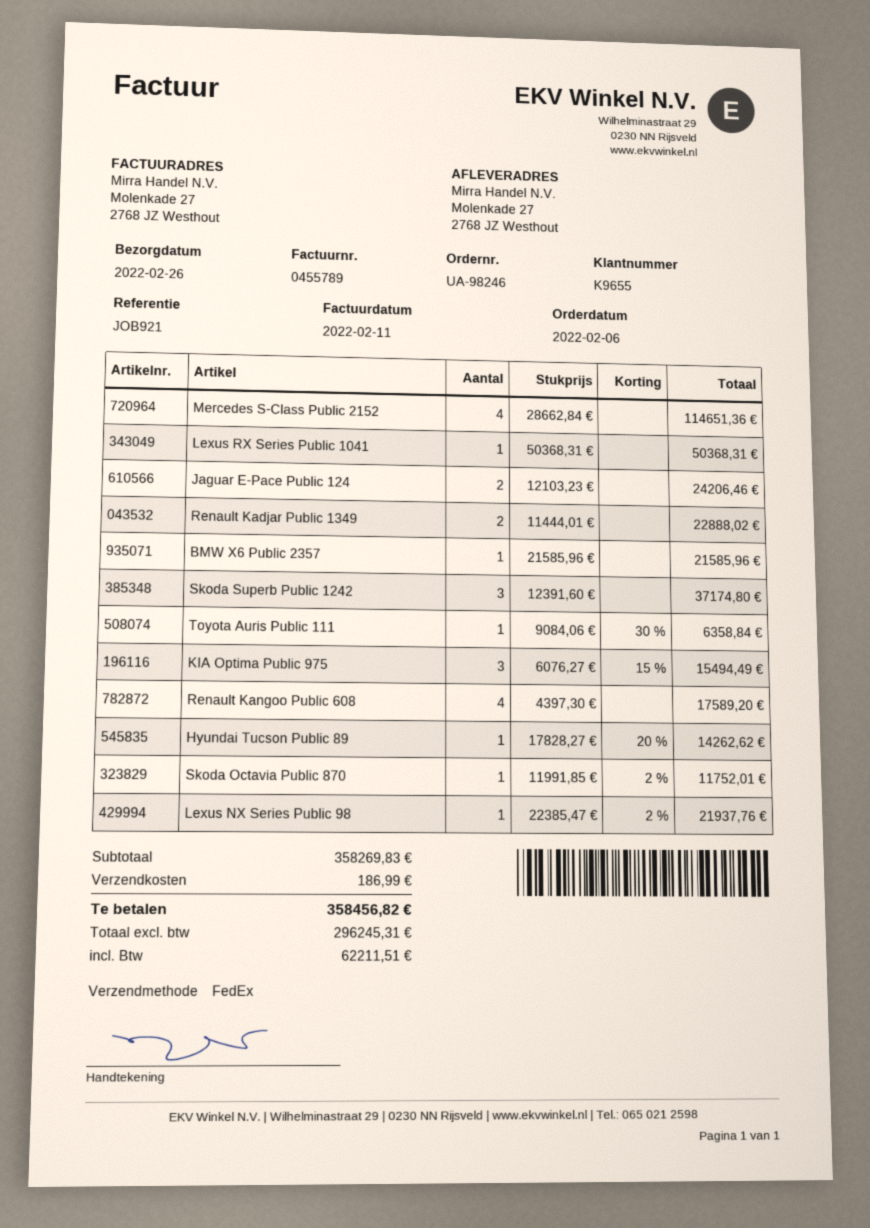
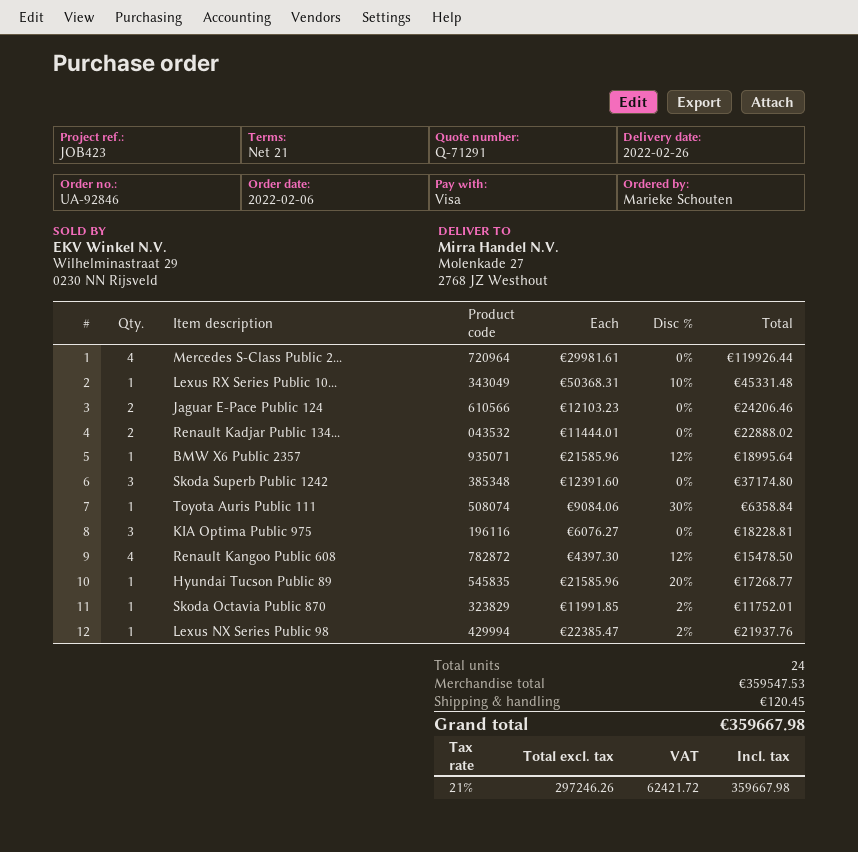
order number: UA-98246 -> UA-92846
reference: JOB921 -> JOB423
Mercedes S-Class Public 2152: 4 x 28662.84 = 114651.36 -> 4 x 29981.61 = 119926.44
Lexus RX Series Public 1041: 1 x 50368.31 = 50368.31 -> 1 x 50368.31 - 10% = 45331.48
BMW X6 Public 2357: 1 x 21585.96 = 21585.96 -> 1 x 21585.96 - 12% = 18995.64
KIA Optima Public 975: 3 x 6076.27 - 15% = 15494.49 -> 3 x 6076.27 = 18228.81
Renault Kangoo Public 608: 4 x 4397.30 = 17589.20 -> 4 x 4397.30 - 12% = 15478.50
Hyundai Tucson Public 89: 1 x 17828.27 - 20% = 14262.62 -> 1 x 21585.96 - 20% = 17268.77
subtotal: 358269.83 -> 359547.53
shipping: 186.99 -> 120.45
net: 296245.31 -> 297246.26
tax: 62211.51 -> 62421.72
total: 358456.82 -> 359667.98

